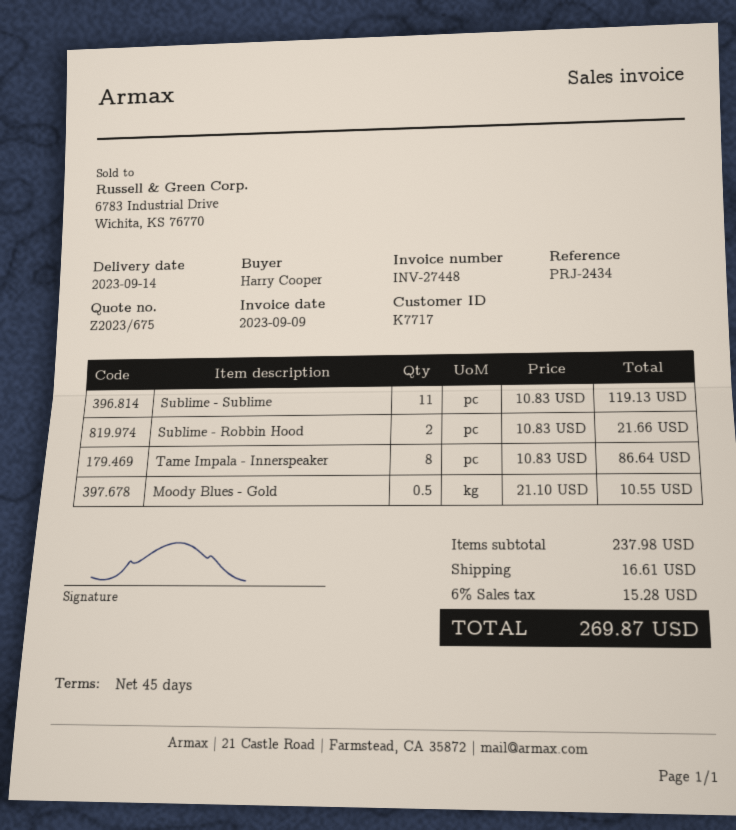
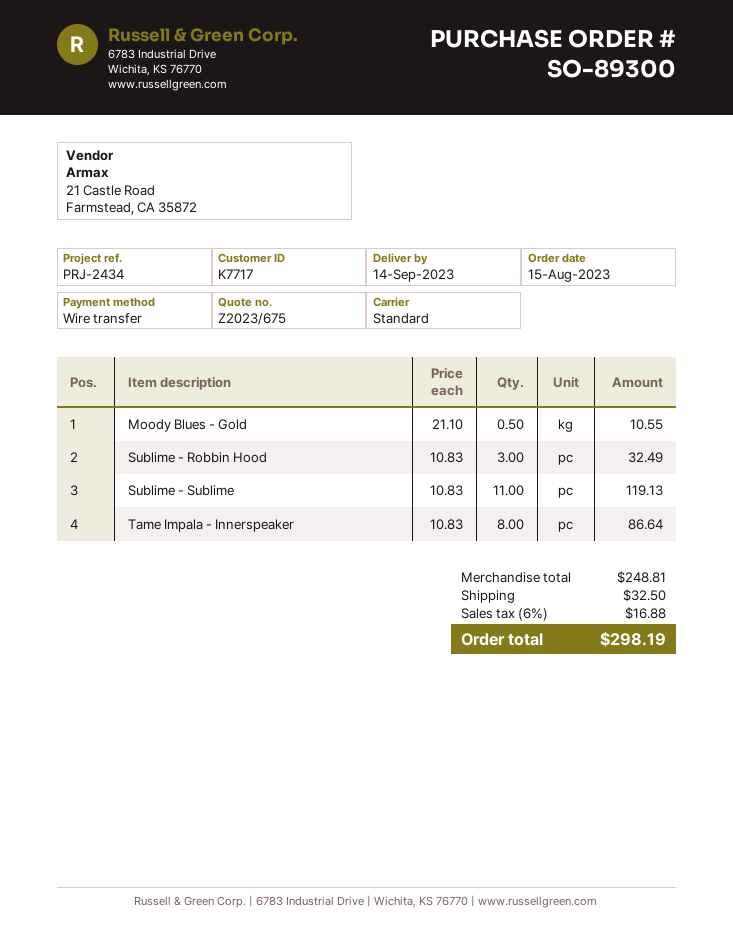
Sublime - Robbin Hood: 2 x 10.83 = 21.66 -> 3 x 10.83 = 32.49
subtotal: 237.98 -> 248.81
shipping: 16.61 -> 32.50
tax: 6% = 15.28 -> 6% = 16.88
total: 269.87 -> 298.19

